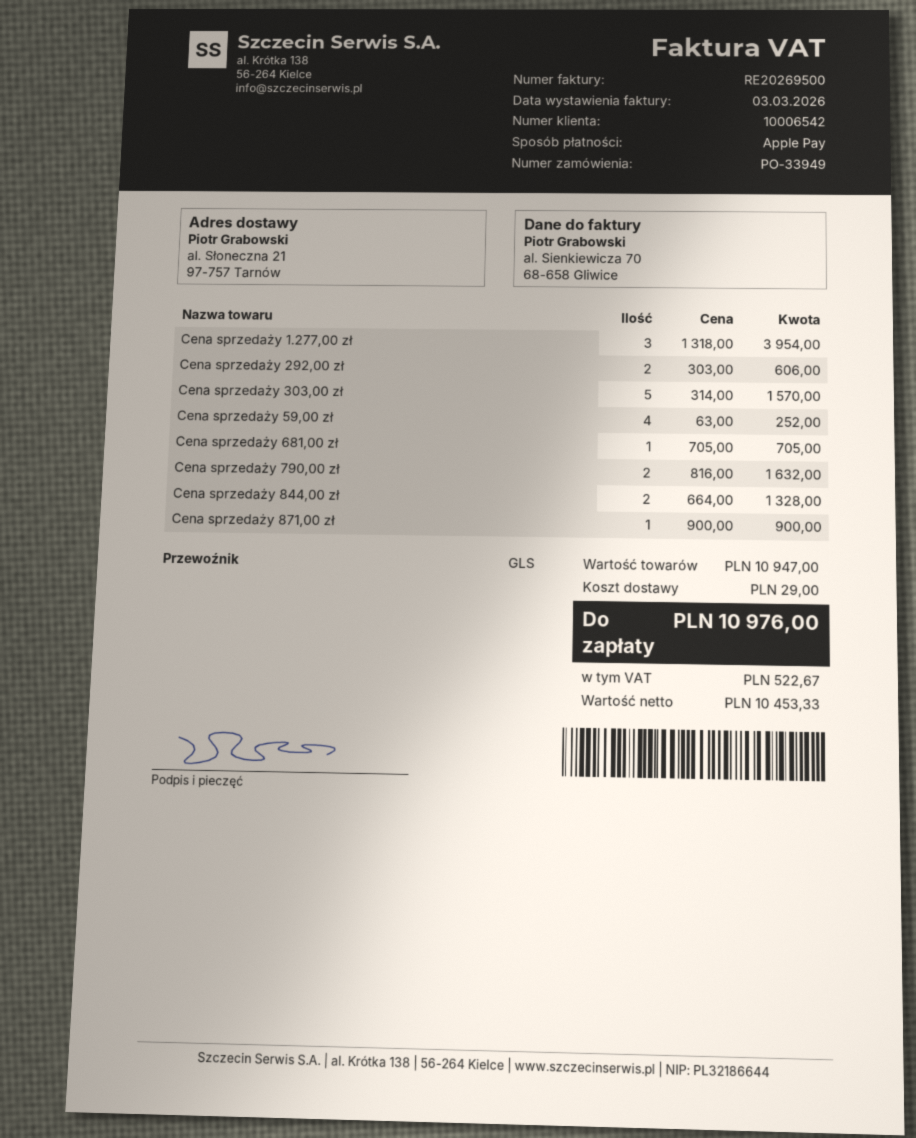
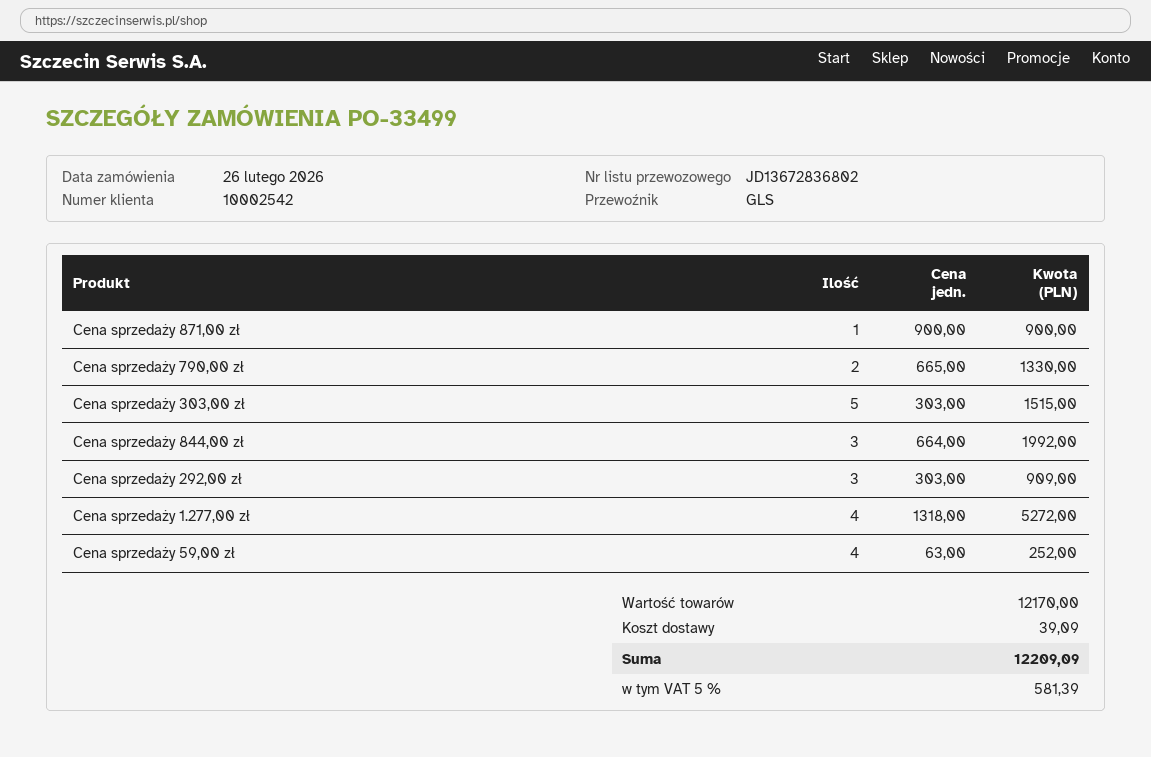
order number: PO-33949 -> PO-33499
customer number: 10006542 -> 10002542
Cena sprzedaży 1.277,00 zł: 3 x 1318.00 = 3954.00 -> 4 x 1318.00 = 5272.00
Cena sprzedaży 292,00 zł: 2 x 303.00 = 606.00 -> 3 x 303.00 = 909.00
Cena sprzedaży 303,00 zł: 5 x 314.00 = 1570.00 -> 5 x 303.00 = 1515.00
Cena sprzedaży 681,00 zł: 1 x 705.00 = 705.00 -> none
Cena sprzedaży 790,00 zł: 2 x 816.00 = 1632.00 -> 2 x 665.00 = 1330.00
Cena sprzedaży 844,00 zł: 2 x 664.00 = 1328.00 -> 3 x 664.00 = 1992.00
subtotal: 10947.00 -> 12170.00
shipping: 29.00 -> 39.09
tax: 522.67 -> 581.39
total: 10976.00 -> 12209.09

